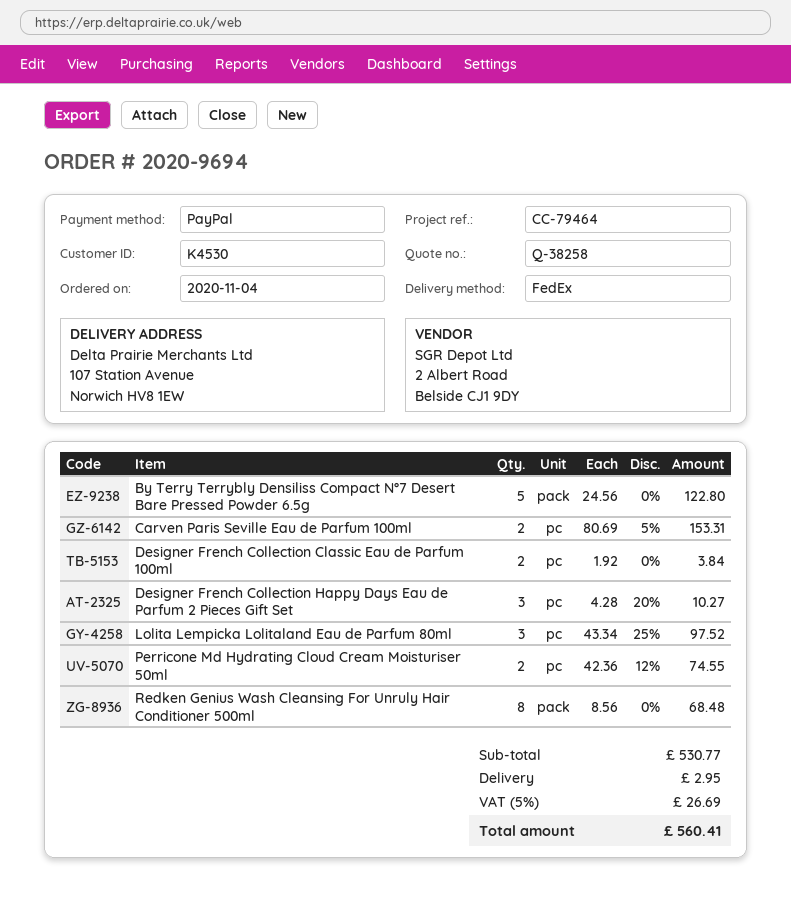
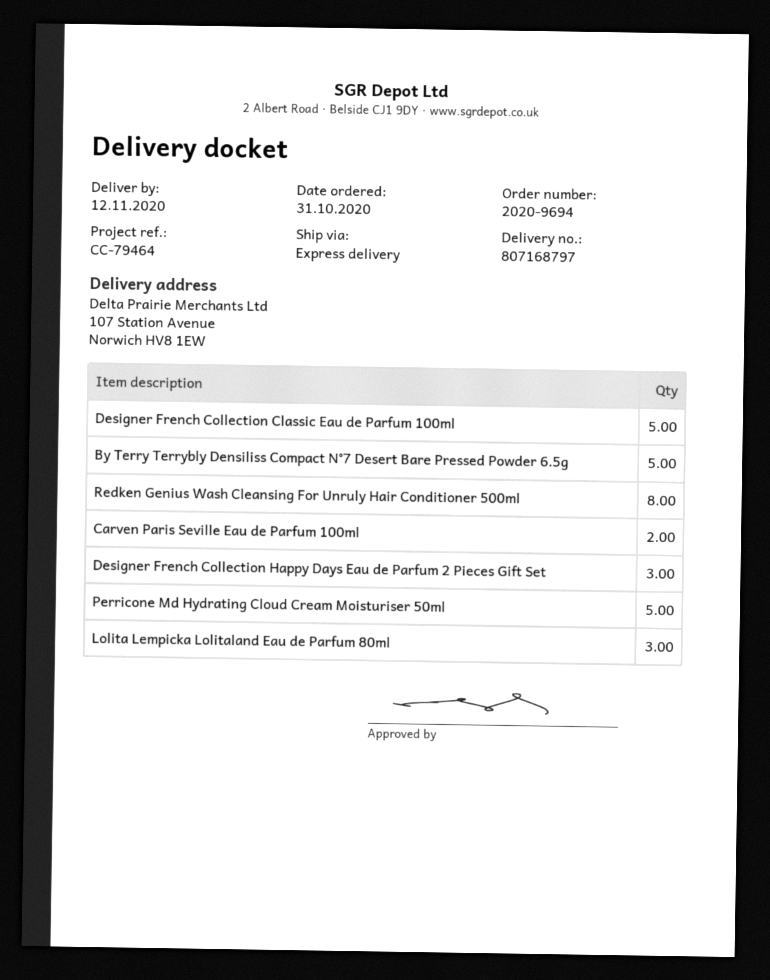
order date: 2020-11-04 -> 2020-10-31
shipping method: FedEx -> express
Designer French Collection Classic Eau de Parfum 100ml: 2 -> 5
Perricone Md Hydrating Cloud Cream Moisturiser 50ml: 2 -> 5

